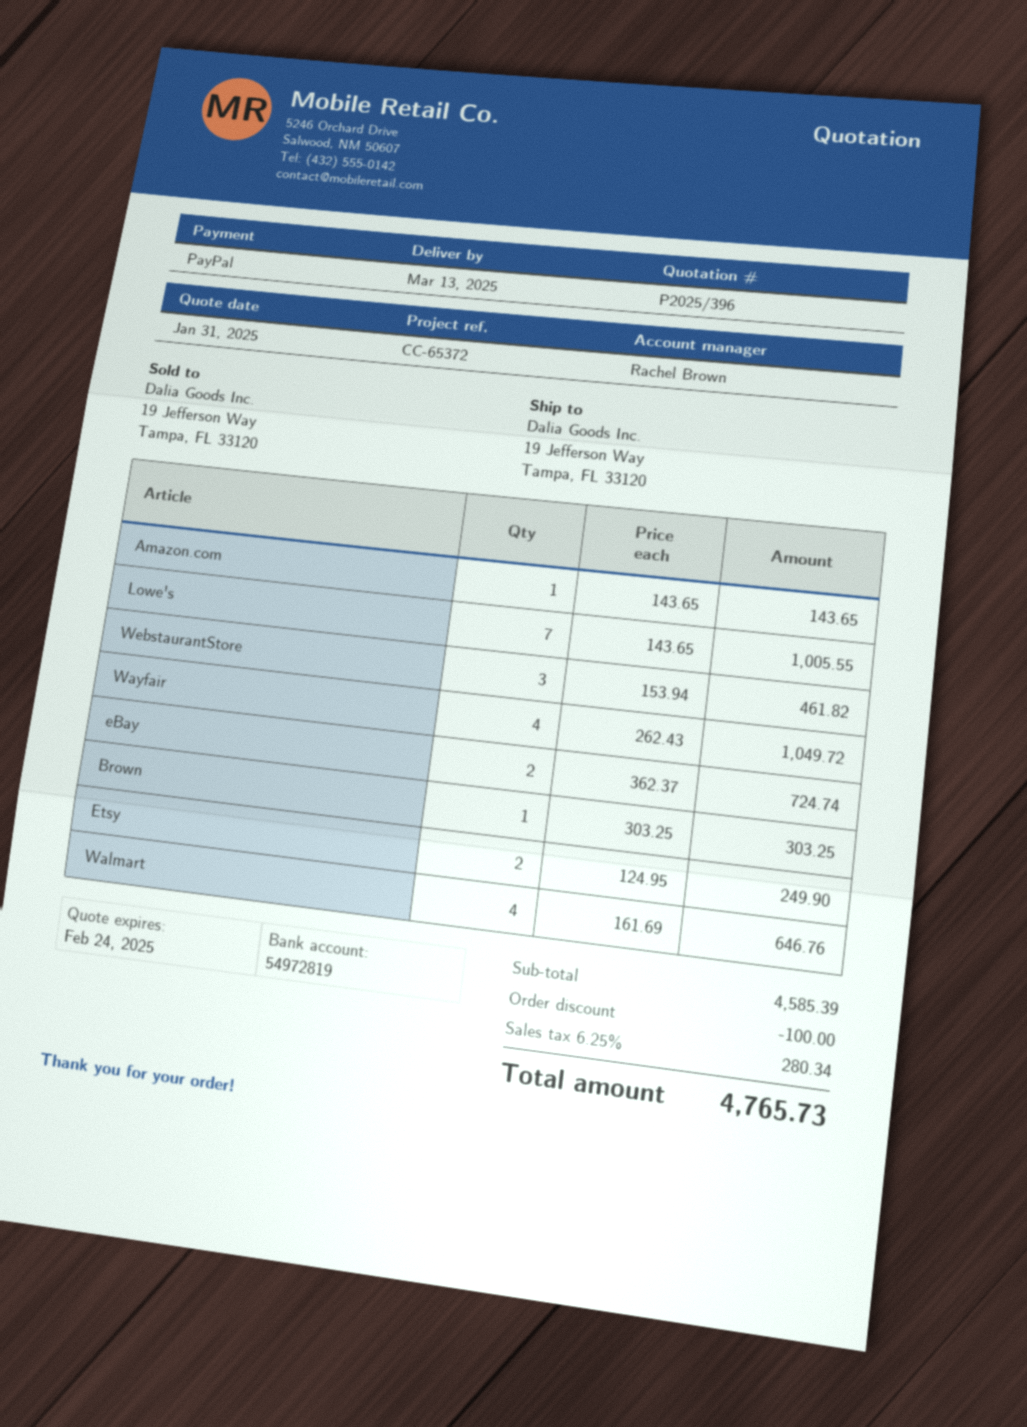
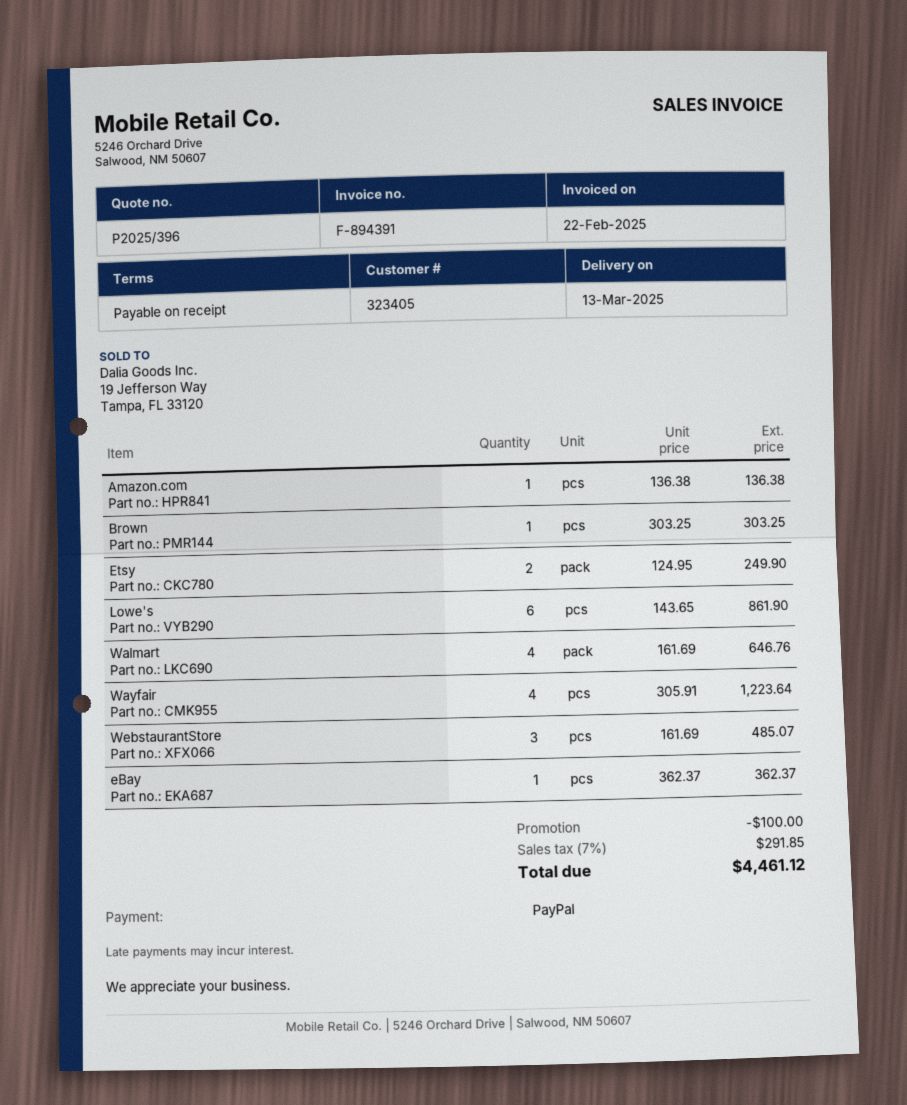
Amazon.com: 1 x 143.65 = 143.65 -> 1 x 136.38 = 136.38
Lowe's: 7 x 143.65 = 1005.55 -> 6 x 143.65 = 861.90
WebstaurantStore: 3 x 153.94 = 461.82 -> 3 x 161.69 = 485.07
Wayfair: 4 x 262.43 = 1049.72 -> 4 x 305.91 = 1223.64
eBay: 2 x 362.37 = 724.74 -> 1 x 362.37 = 362.37
tax: 6.25% = 280.34 -> 7% = 291.85
total: 4765.73 -> 4461.12

